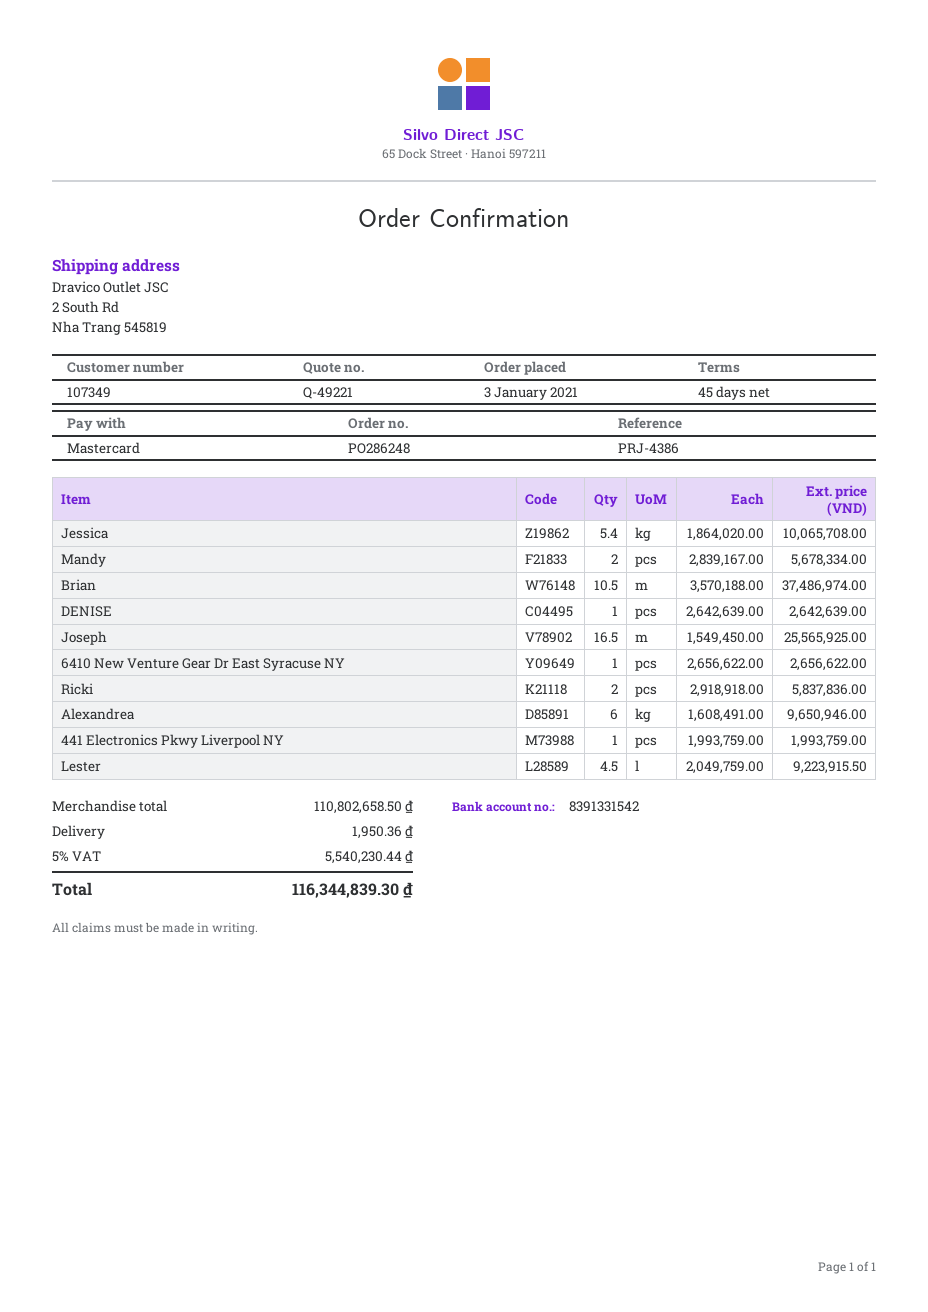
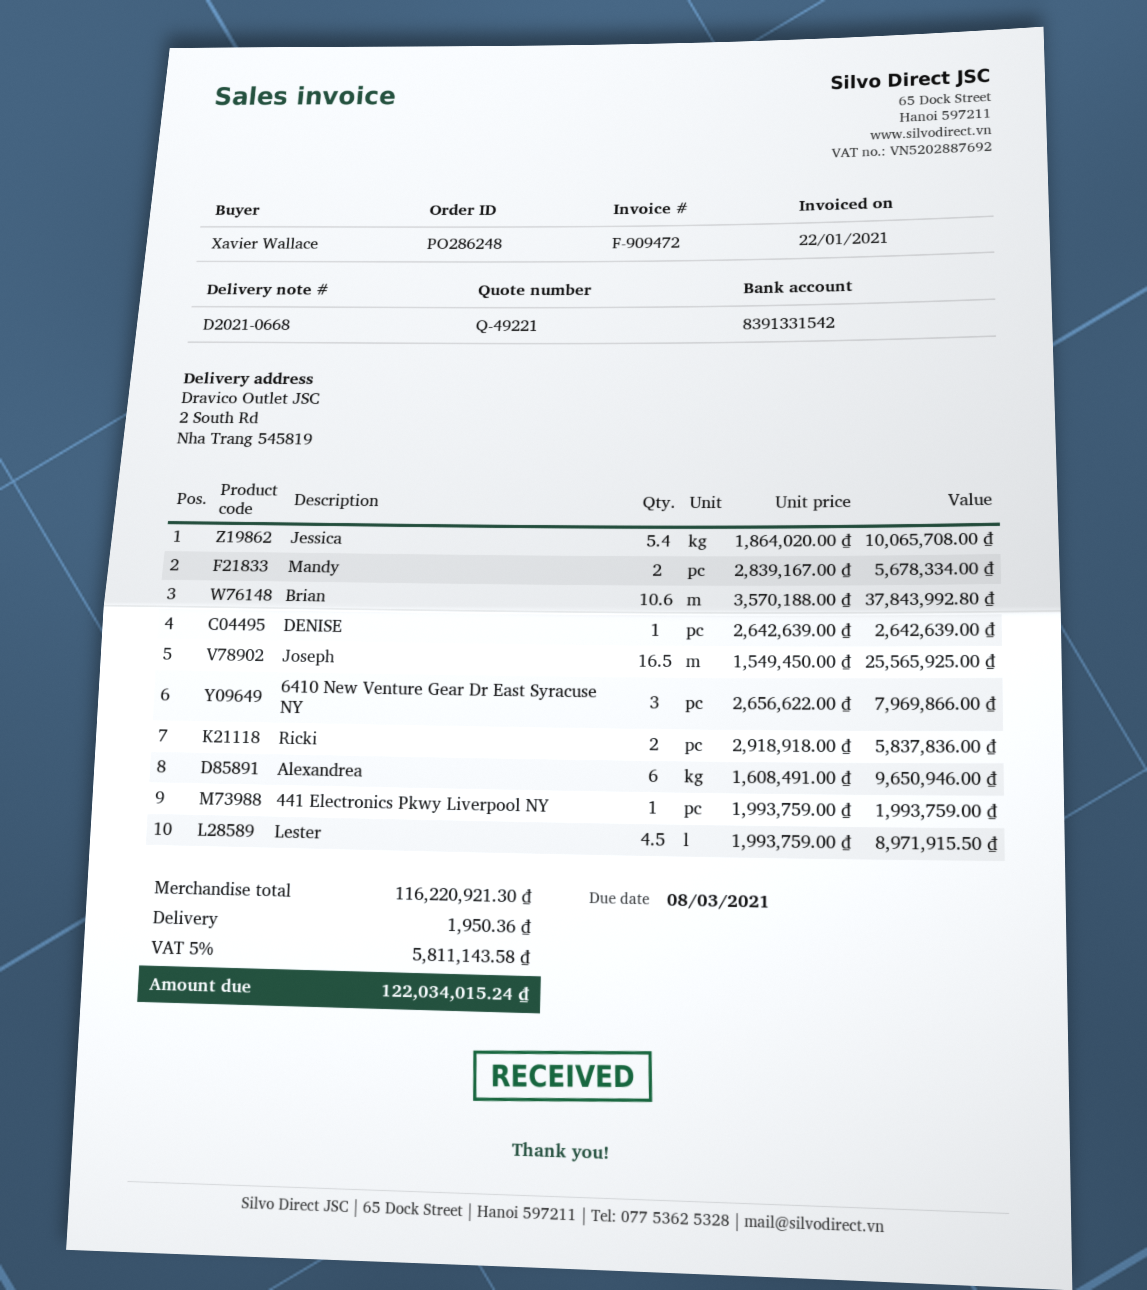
Brian: 10.5 x 3570188.00 = 37486974.00 -> 10.6 x 3570188.00 = 37843992.80
6410 New Venture Gear Dr East Syracuse NY: 1 x 2656622.00 = 2656622.00 -> 3 x 2656622.00 = 7969866.00
Lester: 4.5 x 2049759.00 = 9223915.50 -> 4.5 x 1993759.00 = 8971915.50
subtotal: 110802658.50 -> 116220921.30
tax: 5% = 5540230.44 -> 5% = 5811143.58
total: 116344839.30 -> 122034015.24

